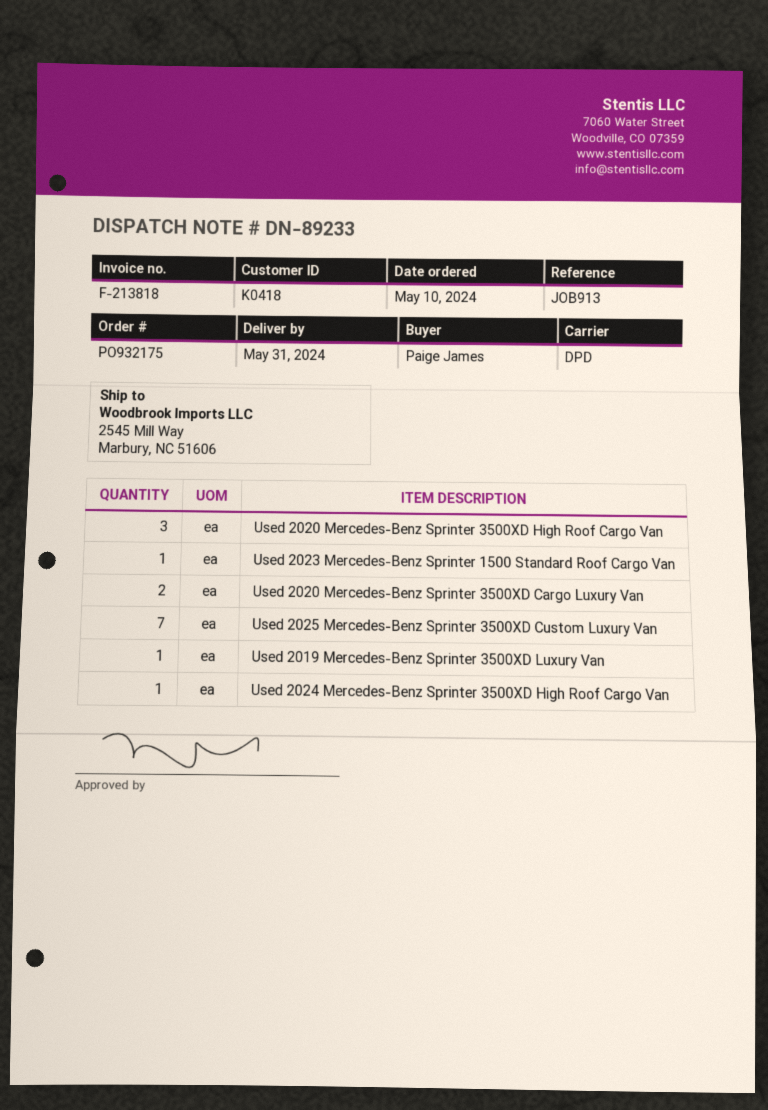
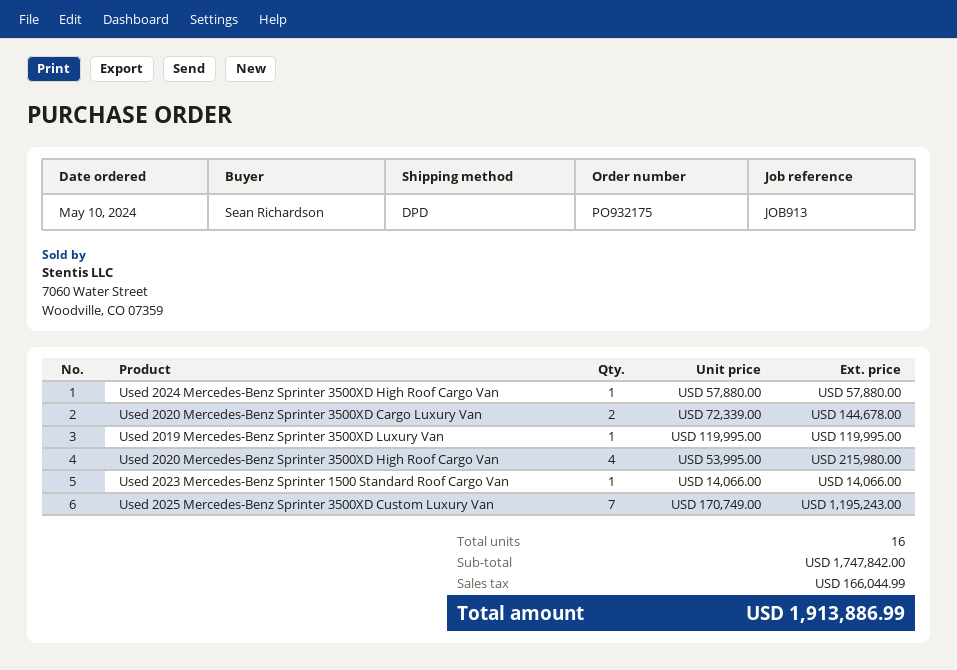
ordered by: Paige James -> Sean Richardson
Used 2020 Mercedes-Benz Sprinter 3500XD High Roof Cargo Van: 3 -> 4

